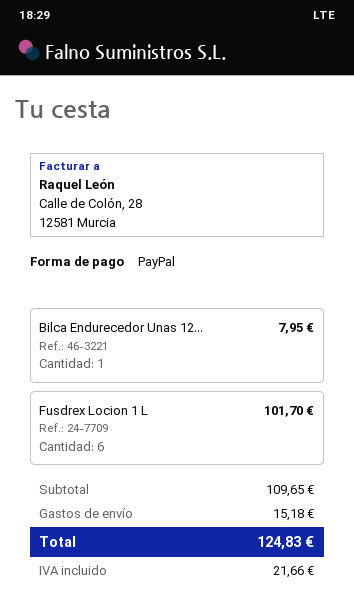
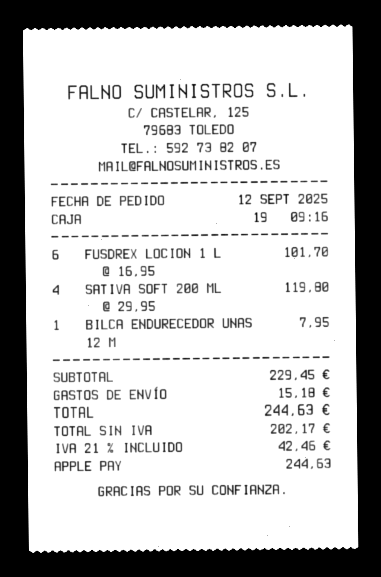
payment method: PayPal -> Apple Pay
SATIVA SOFT 200 ML: none -> 4 for 119.80
subtotal: 109.65 -> 229.45
tax: 21.66 -> 42.46
total: 124.83 -> 244.63

